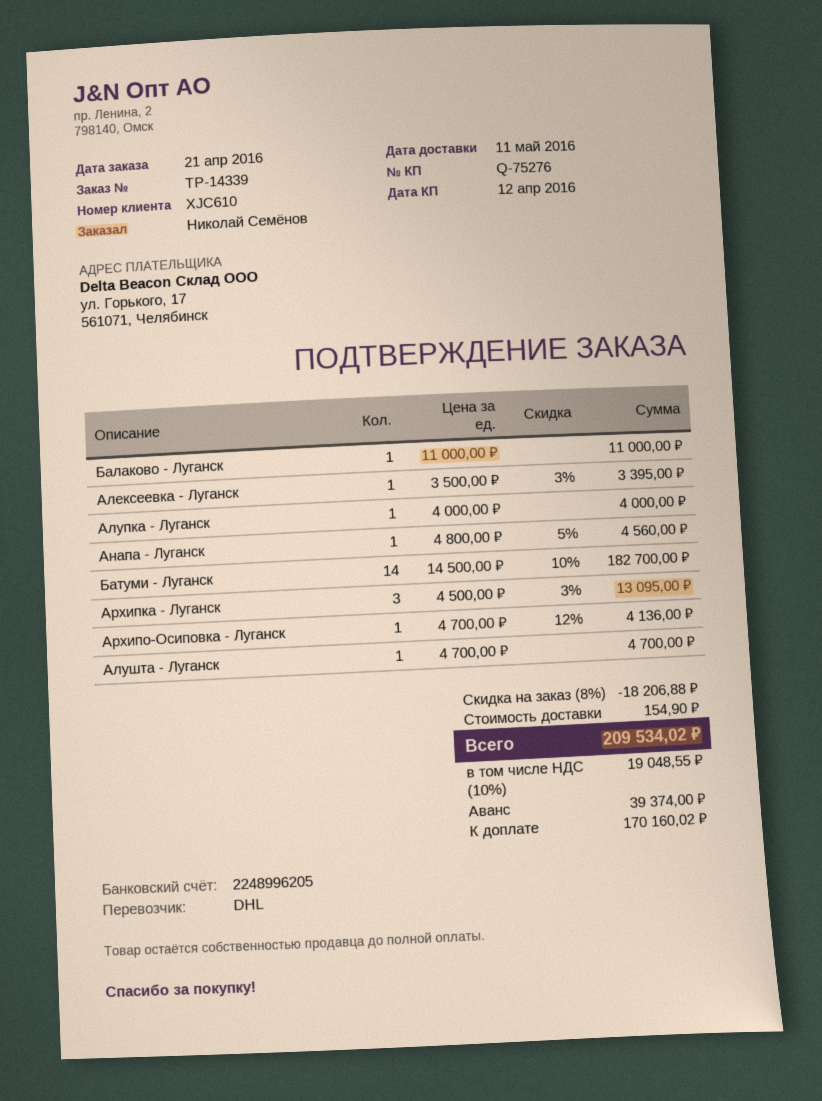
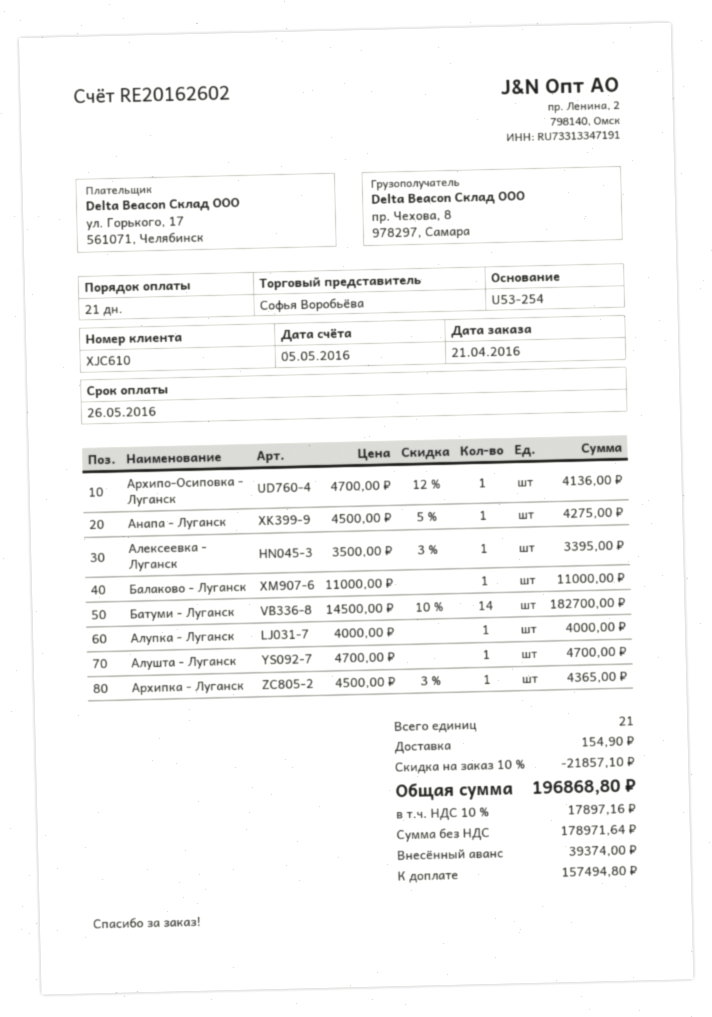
Анапа - Луганск: 1 x 4800.00 - 5% = 4560.00 -> 1 x 4500.00 - 5% = 4275.00
Архипка - Луганск: 3 x 4500.00 - 3% = 13095.00 -> 1 x 4500.00 - 3% = 4365.00
discount: 8% = 18206.88 -> 10% = 21857.10
tax: 10% = 19048.55 -> 10% = 17897.16
total: 209534.02 -> 196868.80
balance: 170160.02 -> 157494.80

